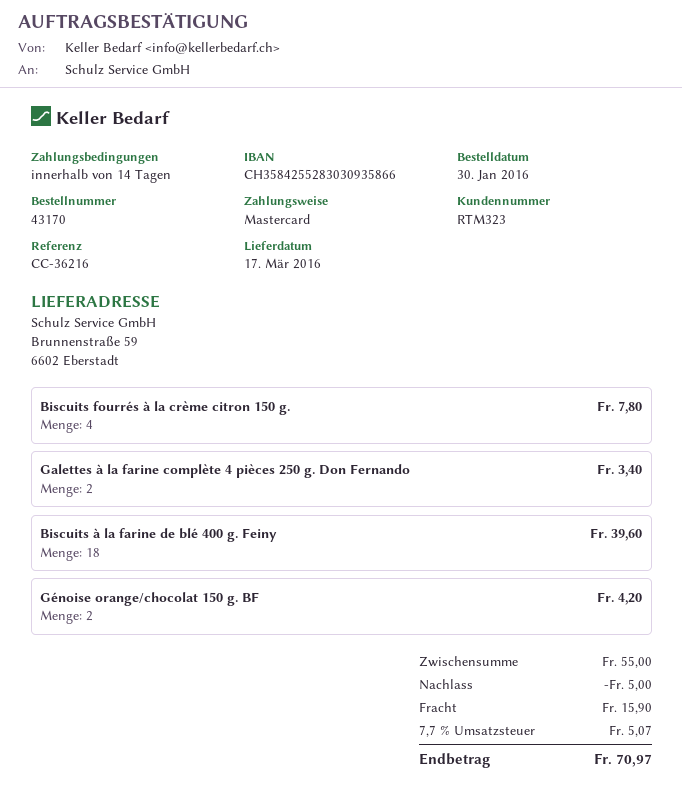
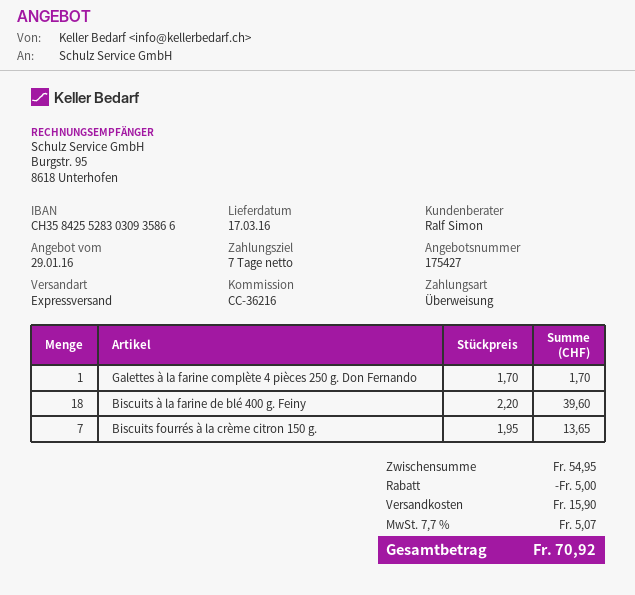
payment terms: 14 days -> 7 days
payment method: Mastercard -> bank transfer
Biscuits fourrés à la crème citron 150 g.: 4 for 7.80 -> 7 for 13.65
Galettes à la farine complète 4 pièces 250 g. Don Fernando: 2 for 3.40 -> 1 for 1.70
Génoise orange/chocolat 150 g. BF: 2 for 4.20 -> none
subtotal: 55.00 -> 54.95
total: 70.97 -> 70.92

